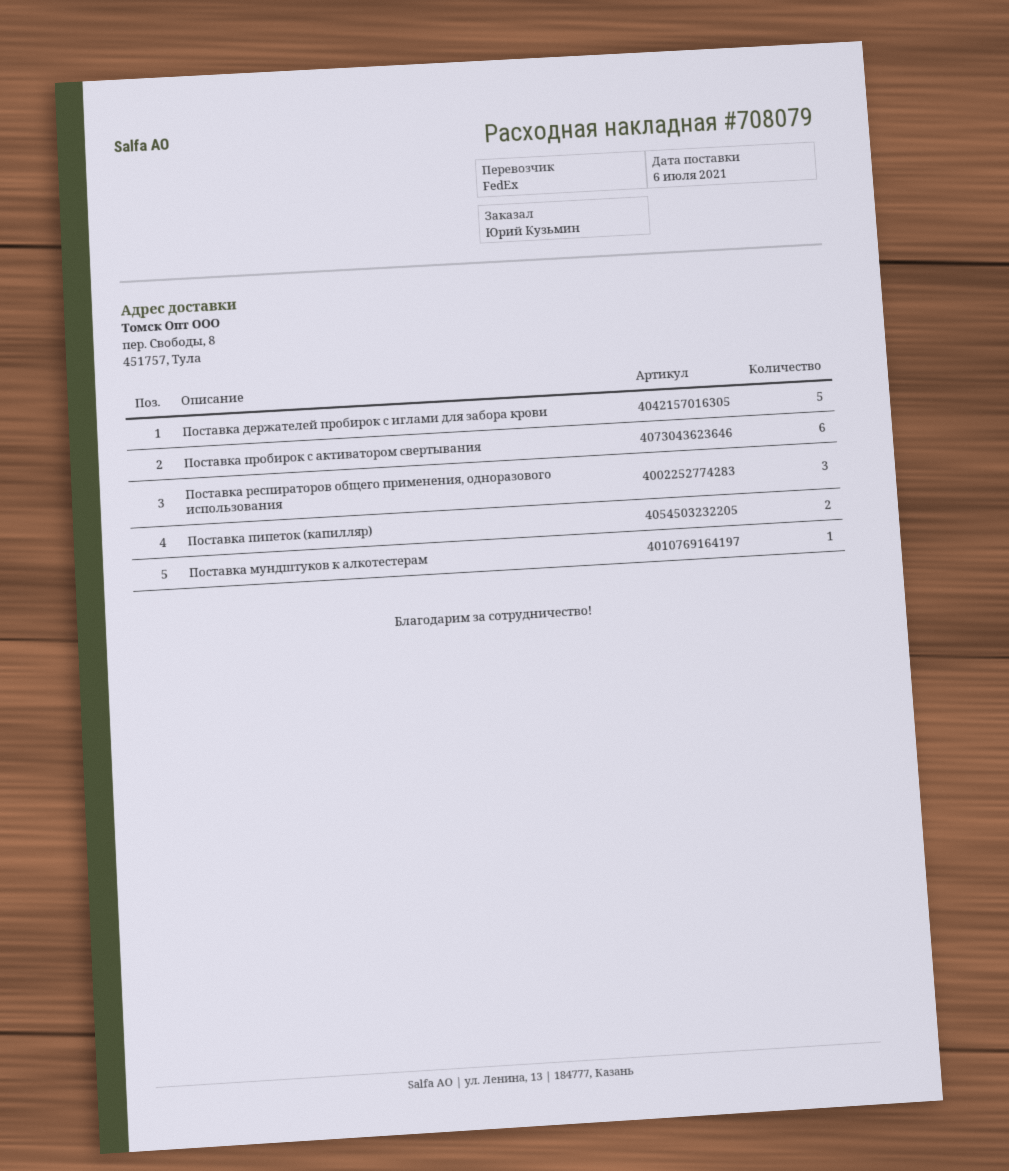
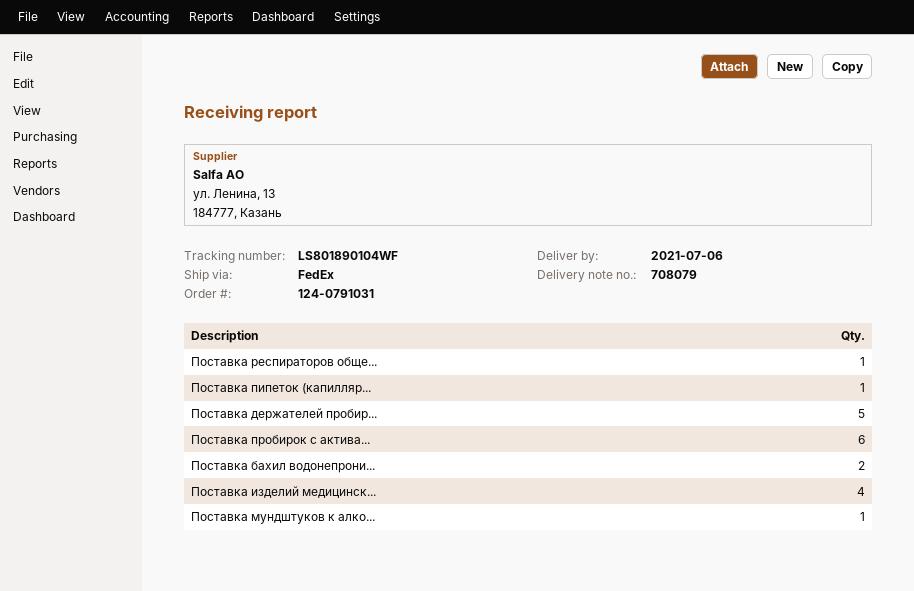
Поставка респираторов общего применения, одноразового использования: 3 -> 1
Поставка пипеток (капилляр): 2 -> 1
Поставка бахил водонепрони...: none -> 2
Поставка изделий медицинск...: none -> 4

